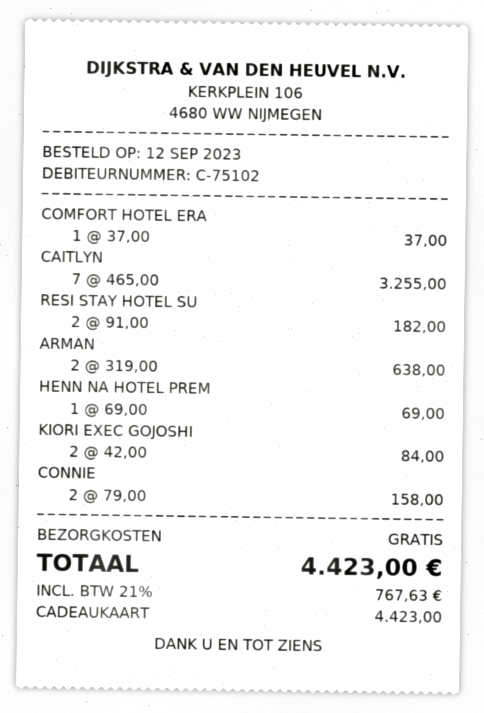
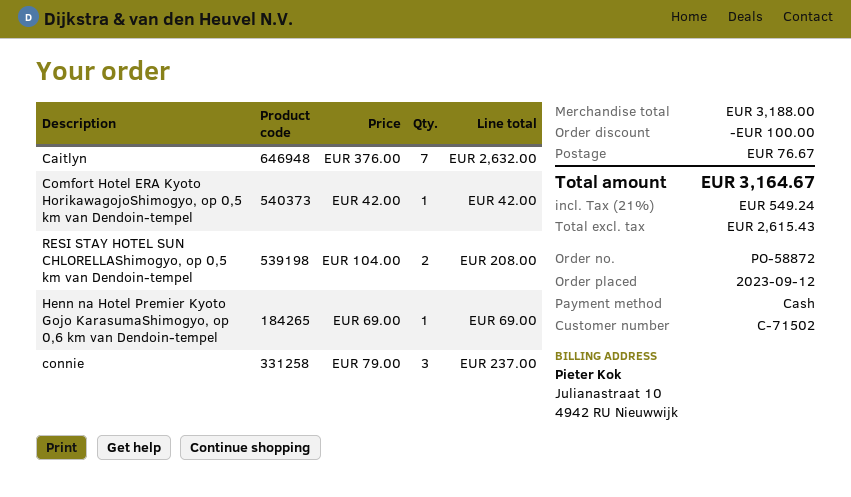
customer number: C-75102 -> C-71502
payment method: gift card -> cash
COMFORT HOTEL ERA: 1 x 37.00 = 37.00 -> 1 x 42.00 = 42.00
CAITLYN: 7 x 465.00 = 3255.00 -> 7 x 376.00 = 2632.00
RESI STAY HOTEL SU: 2 x 91.00 = 182.00 -> 2 x 104.00 = 208.00
ARMAN: 2 x 319.00 = 638.00 -> none
KIORI EXEC GOJOSHI: 2 x 42.00 = 84.00 -> none
CONNIE: 2 x 79.00 = 158.00 -> 3 x 79.00 = 237.00
discount: none -> 100.00
shipping: 0.00 -> 76.67
tax: 21% = 767.63 -> 21% = 549.24
total: 4423.00 -> 3164.67

